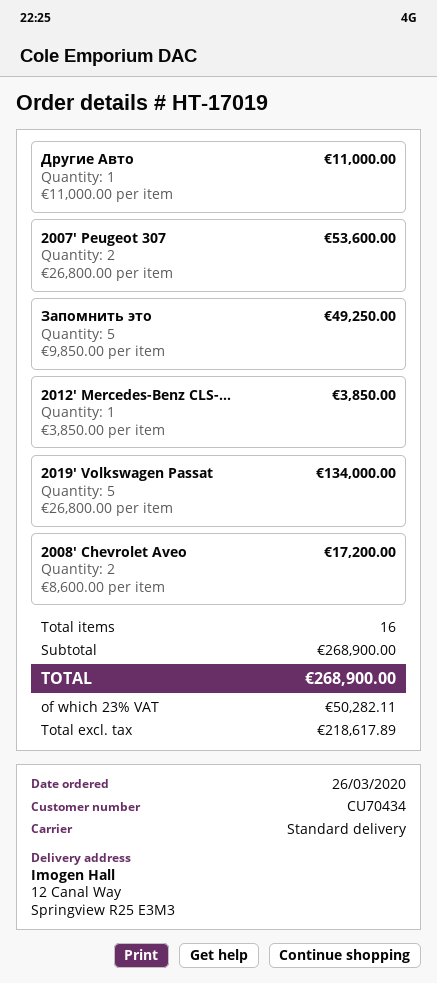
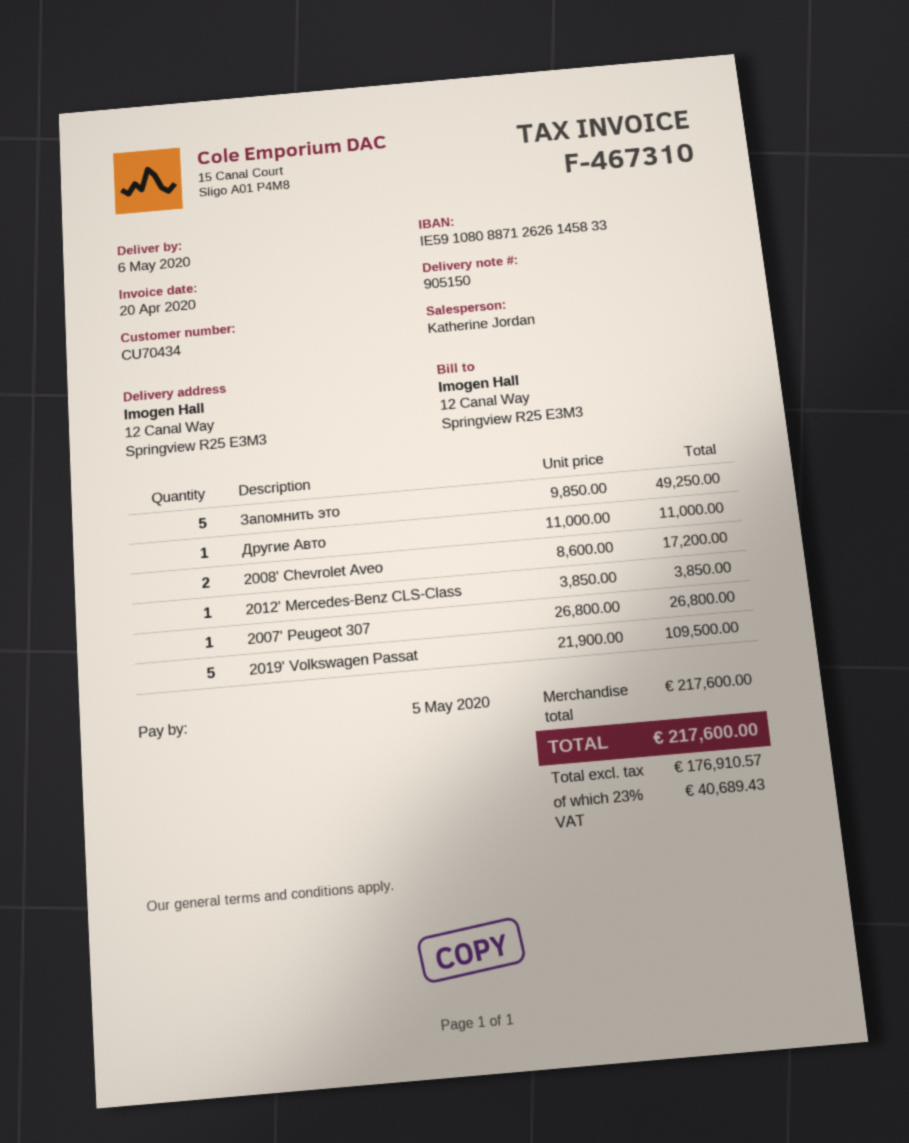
2007' Peugeot 307: 2 x 26800.00 = 53600.00 -> 1 x 26800.00 = 26800.00
2019' Volkswagen Passat: 5 x 26800.00 = 134000.00 -> 5 x 21900.00 = 109500.00
subtotal: 268900.00 -> 217600.00
net: 218617.89 -> 176910.57
tax: 23% = 50282.11 -> 23% = 40689.43
total: 268900.00 -> 217600.00

